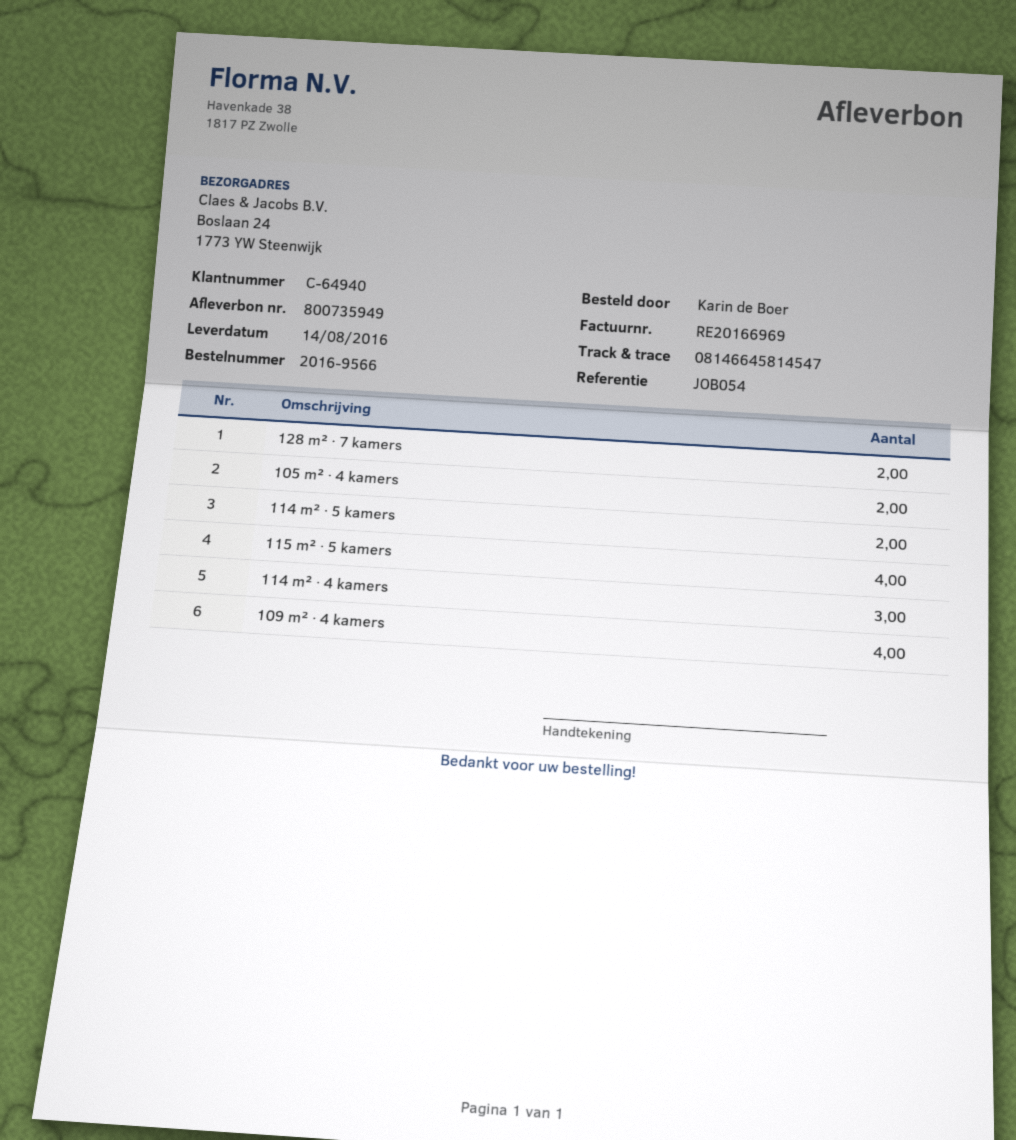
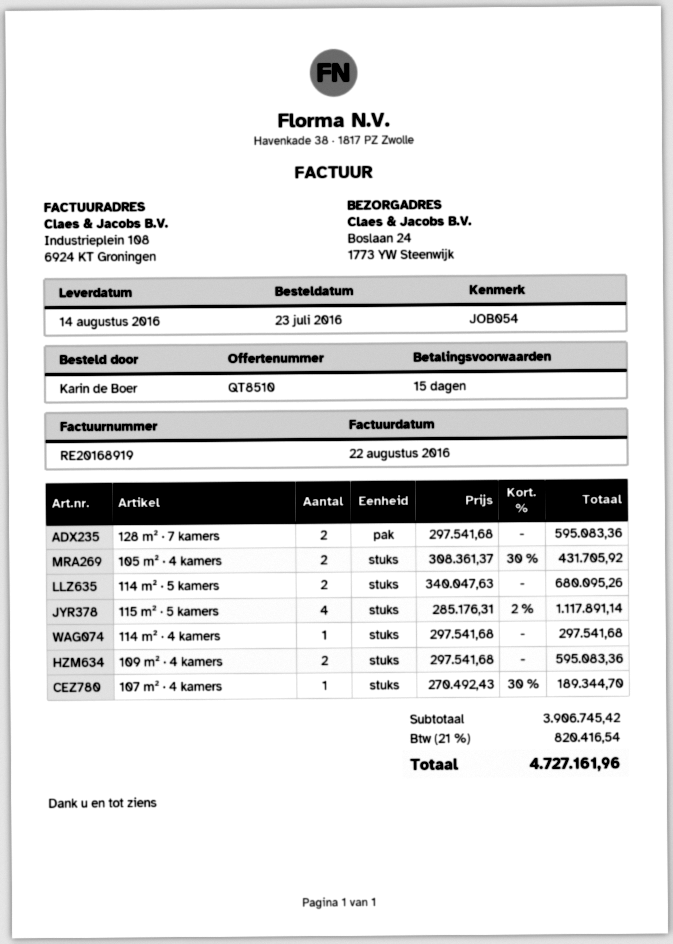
invoice number: RE20166969 -> RE20168919
114 m² · 4 kamers: 3 -> 1
109 m² · 4 kamers: 4 -> 2
107 m² · 4 kamers: none -> 1

